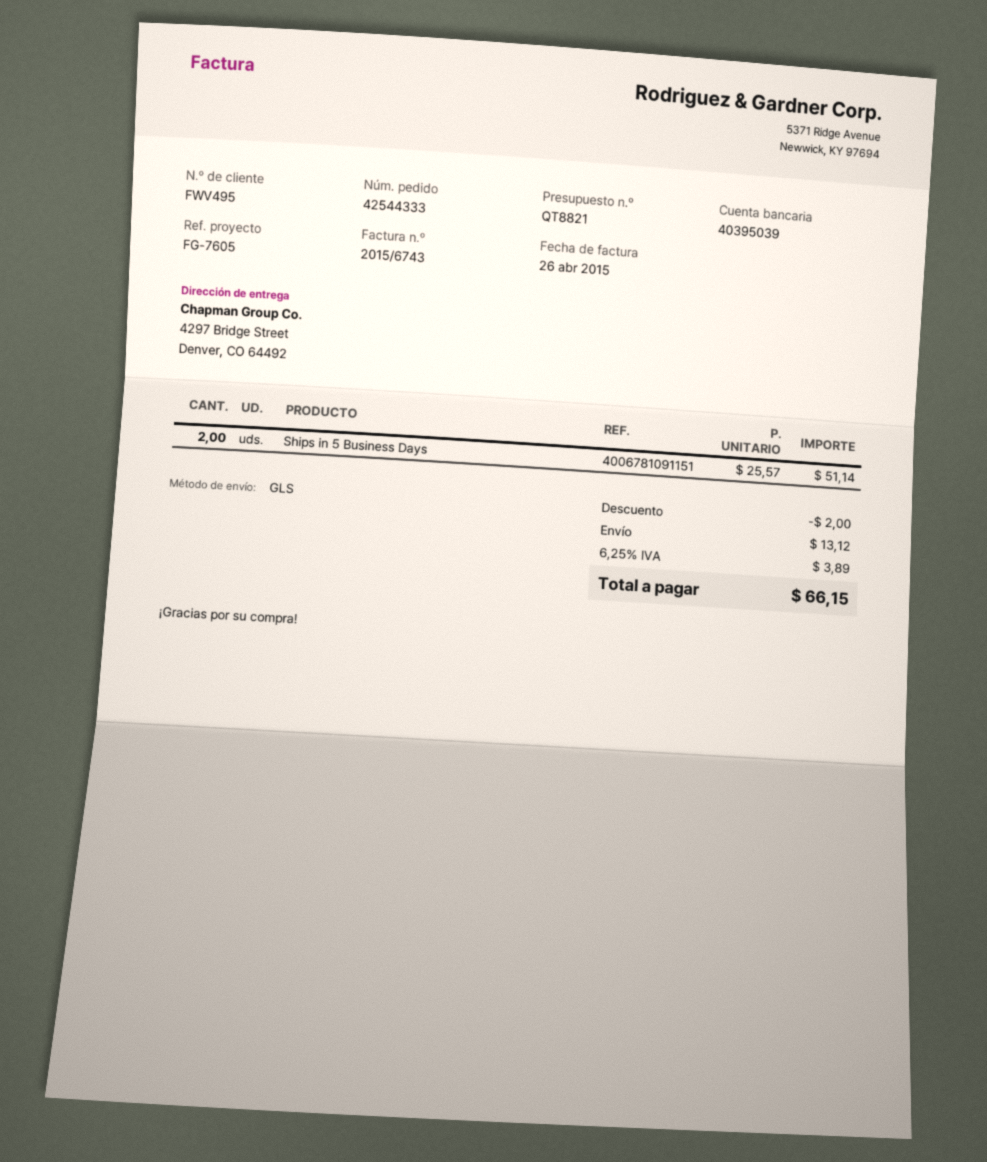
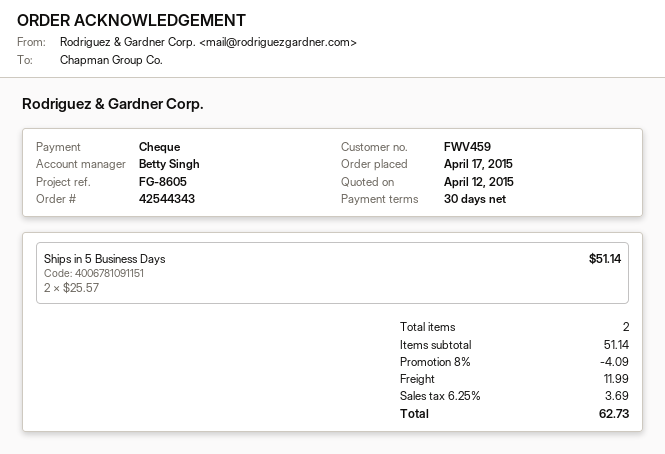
order number: 42544333 -> 42544343
customer number: FWV495 -> FWV459
reference: FG-7605 -> FG-8605
discount: 2.00 -> 4.09
shipping: 13.12 -> 11.99
tax: 6.25% = 3.89 -> 6.25% = 3.69
total: 66.15 -> 62.73

